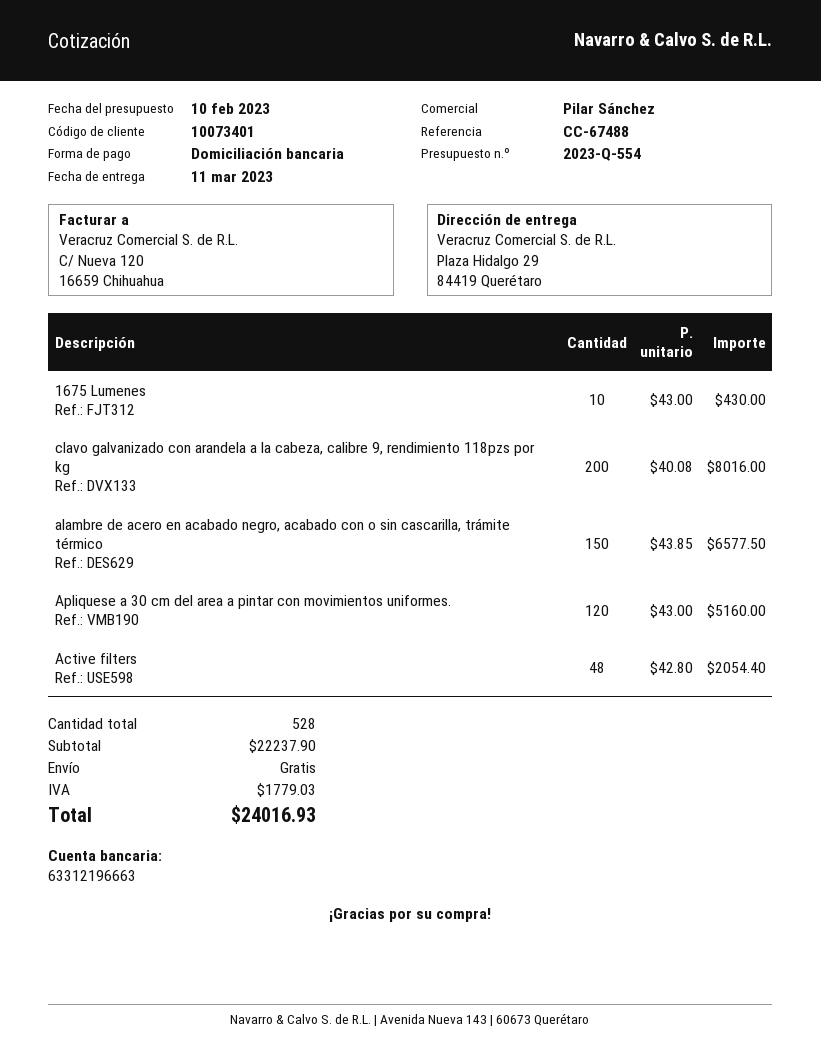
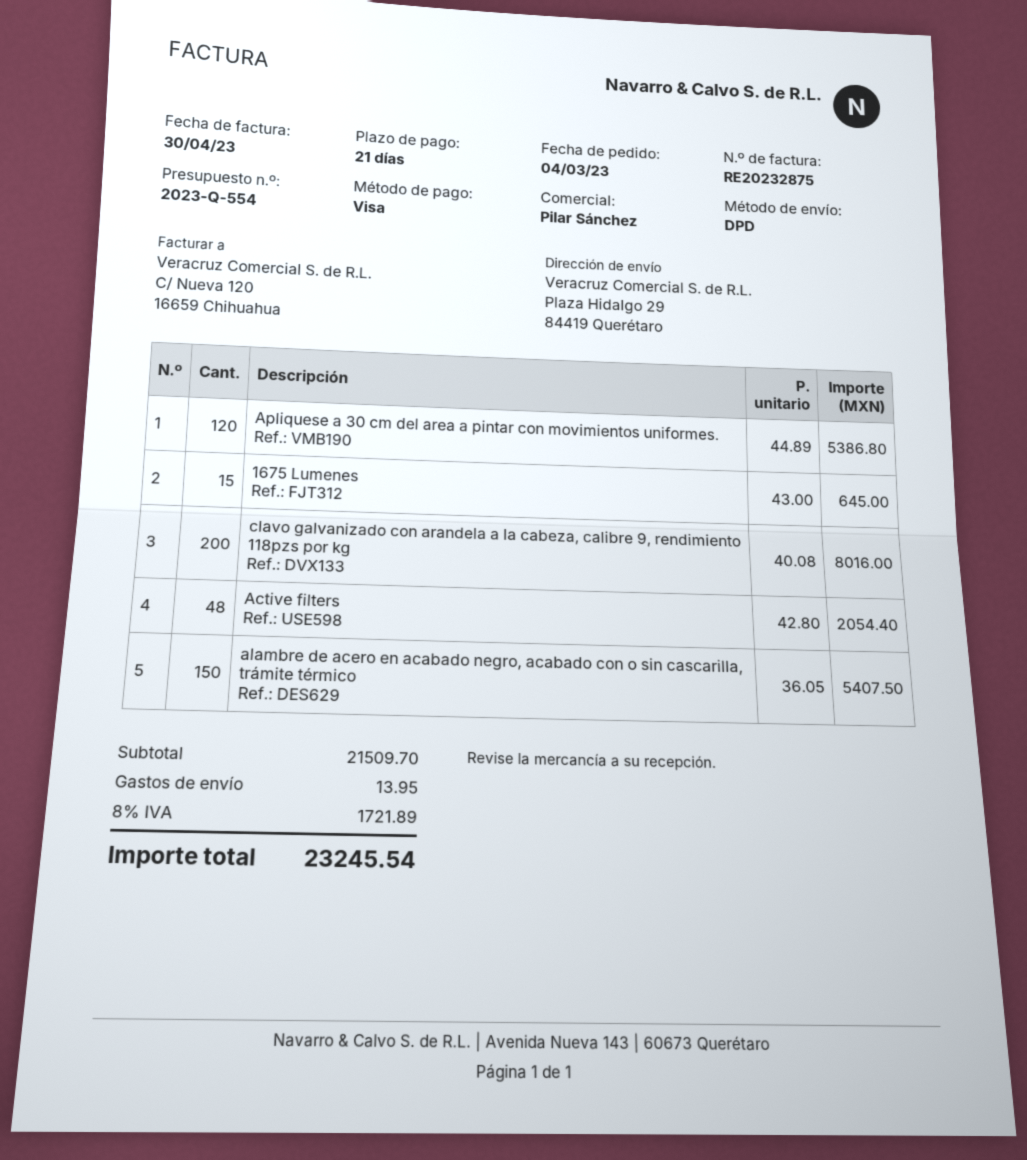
payment method: direct debit -> Visa
1675 Lumenes: 10 x 43.00 = 430.00 -> 15 x 43.00 = 645.00
alambre de acero en acabado negro, acabado con o sin cascarilla, trámite térmico: 150 x 43.85 = 6577.50 -> 150 x 36.05 = 5407.50
Apliquese a 30 cm del area a pintar con movimientos uniformes.: 120 x 43.00 = 5160.00 -> 120 x 44.89 = 5386.80
subtotal: 22237.90 -> 21509.70
shipping: 0.00 -> 13.95
tax: 1779.03 -> 1721.89
total: 24016.93 -> 23245.54

